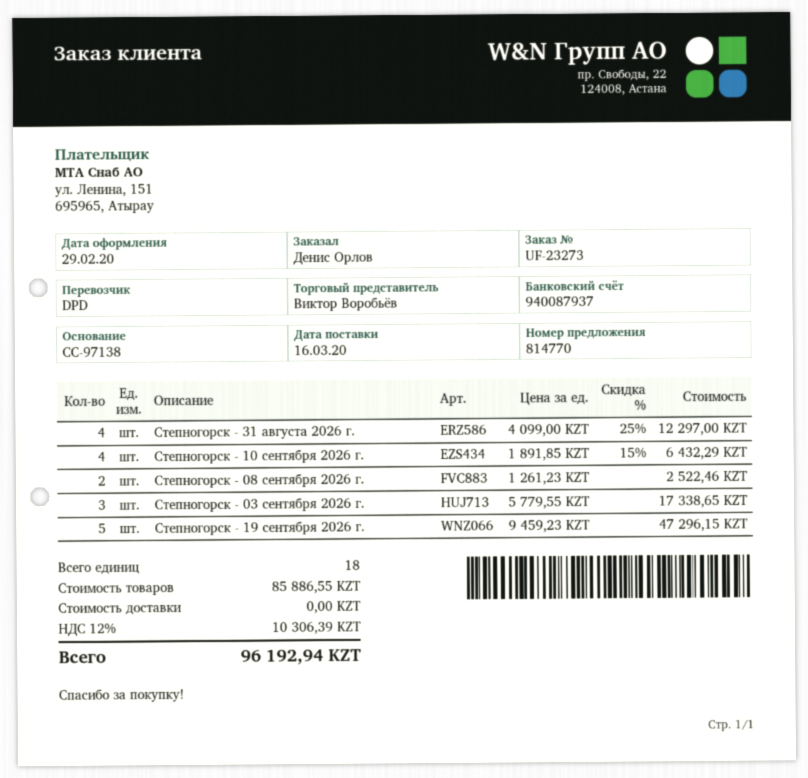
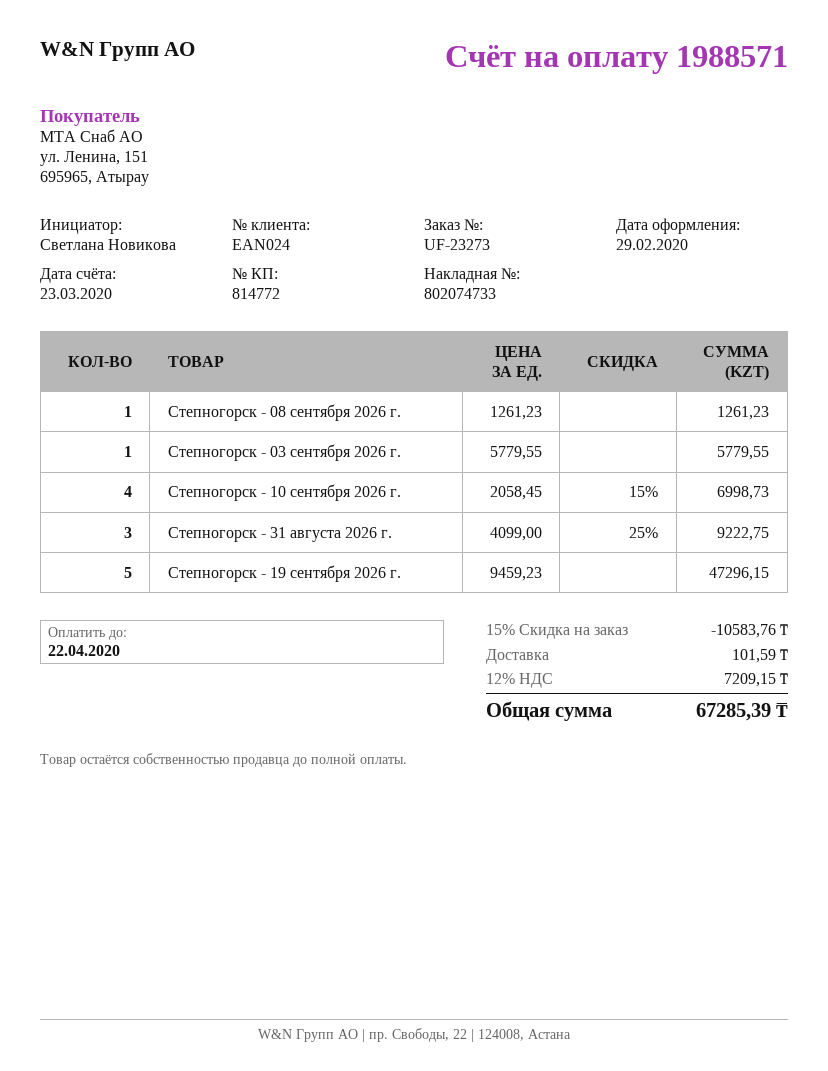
quote number: 814770 -> 814772
ordered by: Денис Орлов -> Светлана Новикова
Степногорск - 31 августа 2026 г.: 4 x 4099.00 - 25% = 12297.00 -> 3 x 4099.00 - 25% = 9222.75
Степногорск - 10 сентября 2026 г.: 4 x 1891.85 - 15% = 6432.29 -> 4 x 2058.45 - 15% = 6998.73
Степногорск - 08 сентября 2026 г.: 2 x 1261.23 = 2522.46 -> 1 x 1261.23 = 1261.23
Степногорск - 03 сентября 2026 г.: 3 x 5779.55 = 17338.65 -> 1 x 5779.55 = 5779.55
discount: none -> 15% = 10583.76
shipping: 0.00 -> 101.59
tax: 12% = 10306.39 -> 12% = 7209.15
total: 96192.94 -> 67285.39

